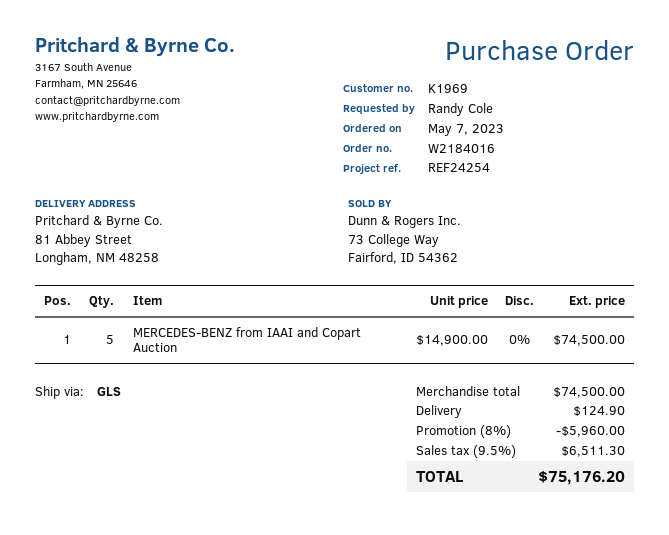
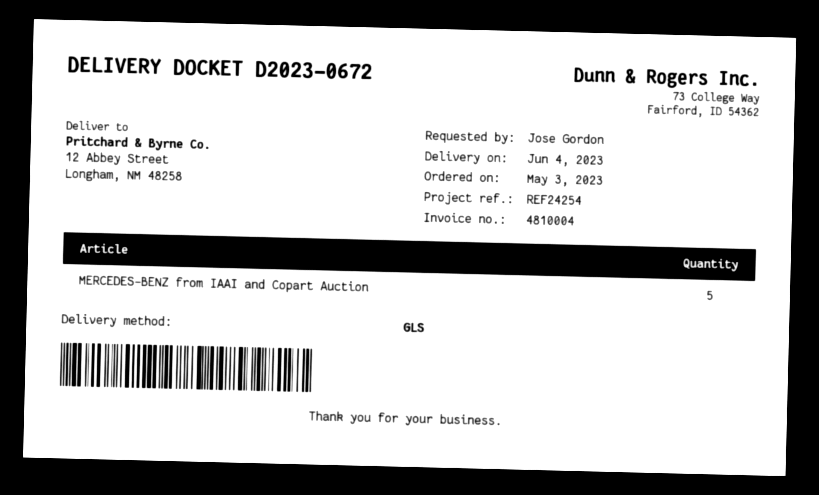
order date: 2023-05-07 -> 2023-05-03
ordered by: Randy Cole -> Jose Gordon
ship to: 81 Abbey Street, Longham, NM 48258 -> 12 Abbey Street, Longham, NM 48258

